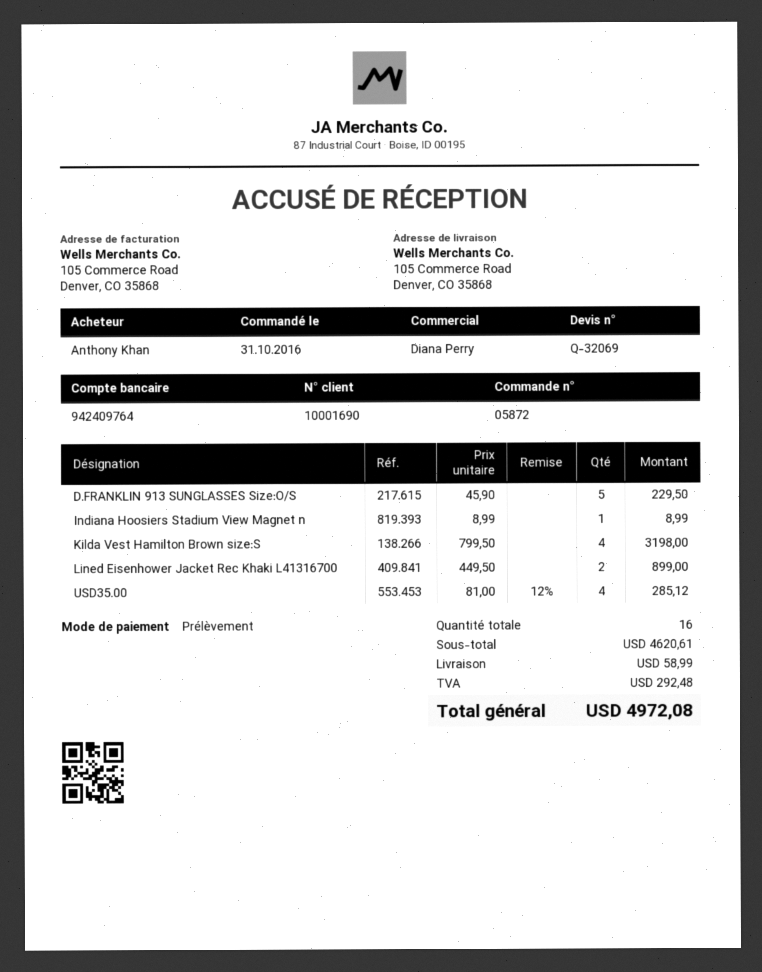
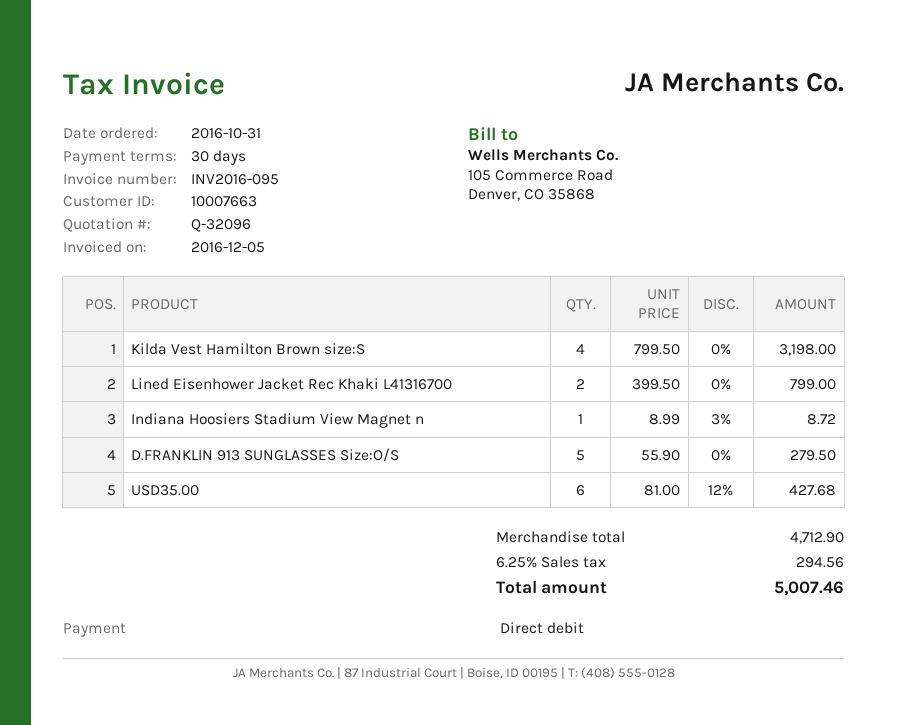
quote number: Q-32069 -> Q-32096
customer number: 10001690 -> 10007663
D.FRANKLIN 913 SUNGLASSES Size:O/S: 5 x 45.90 = 229.50 -> 5 x 55.90 = 279.50
Indiana Hoosiers Stadium View Magnet n: 1 x 8.99 = 8.99 -> 1 x 8.99 - 3% = 8.72
Lined Eisenhower Jacket Rec Khaki L41316700: 2 x 449.50 = 899.00 -> 2 x 399.50 = 799.00
USD35.00: 4 x 81.00 - 12% = 285.12 -> 6 x 81.00 - 12% = 427.68
subtotal: 4620.61 -> 4712.90
shipping: 58.99 -> none
tax: 292.48 -> 294.56
total: 4972.08 -> 5007.46

